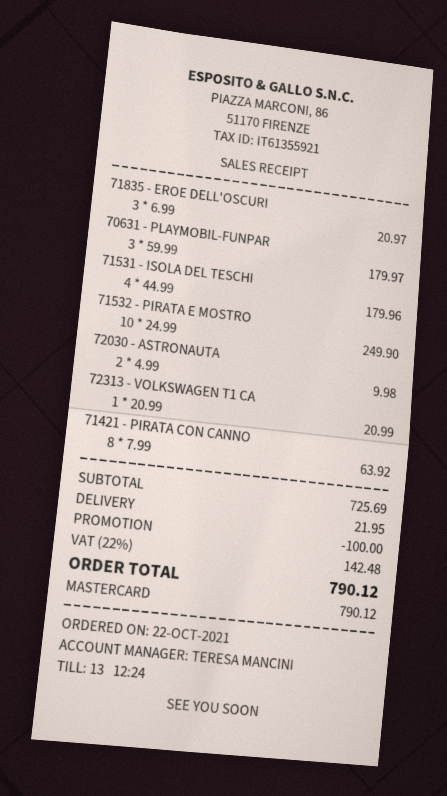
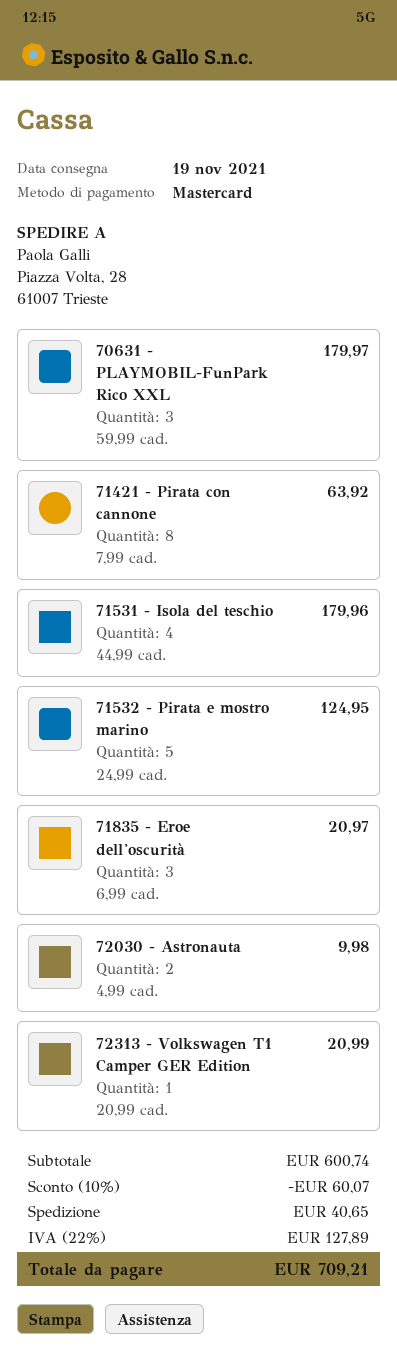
71532 - PIRATA E MOSTRO: 10 x 24.99 = 249.90 -> 5 x 24.99 = 124.95
subtotal: 725.69 -> 600.74
discount: 100.00 -> 60.07
shipping: 21.95 -> 40.65
tax: 22% = 142.48 -> 22% = 127.89
total: 790.12 -> 709.21

